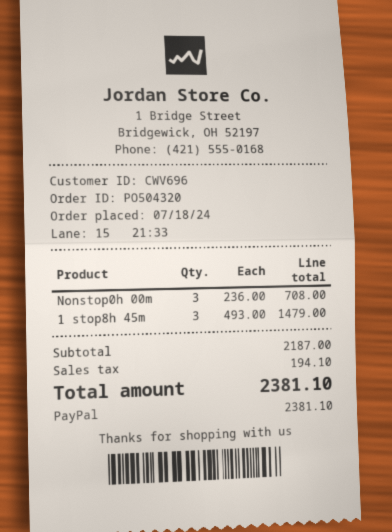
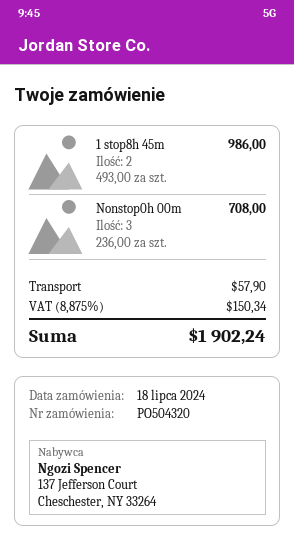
1 stop8h 45m: 3 x 493.00 = 1479.00 -> 2 x 493.00 = 986.00
shipping: none -> 57.90
tax: 194.10 -> 150.34
total: 2381.10 -> 1902.24

